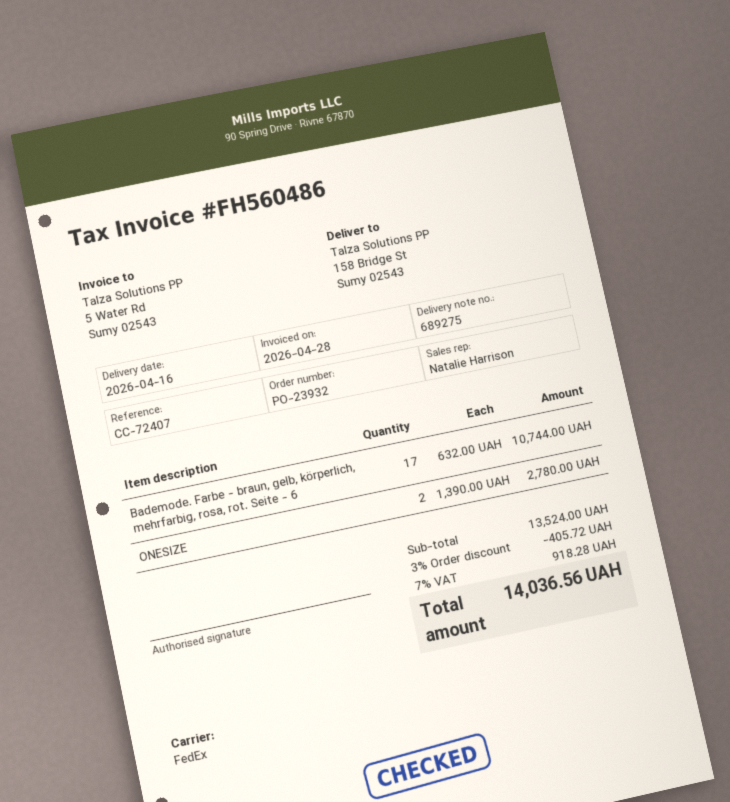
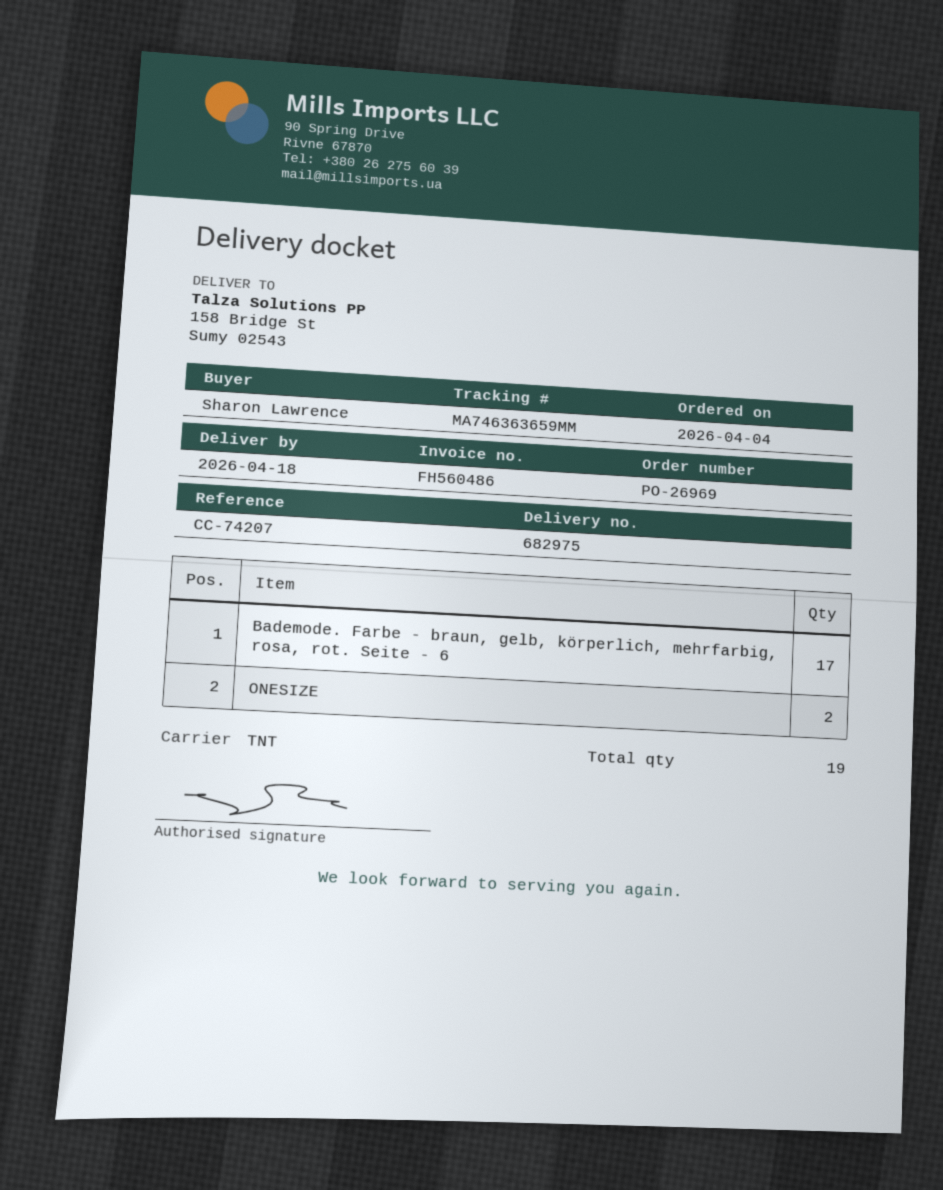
order number: PO-23932 -> PO-26969
delivery note number: 689275 -> 682975
delivery date: 2026-04-16 -> 2026-04-18
reference: CC-72407 -> CC-74207
shipping method: FedEx -> TNT

